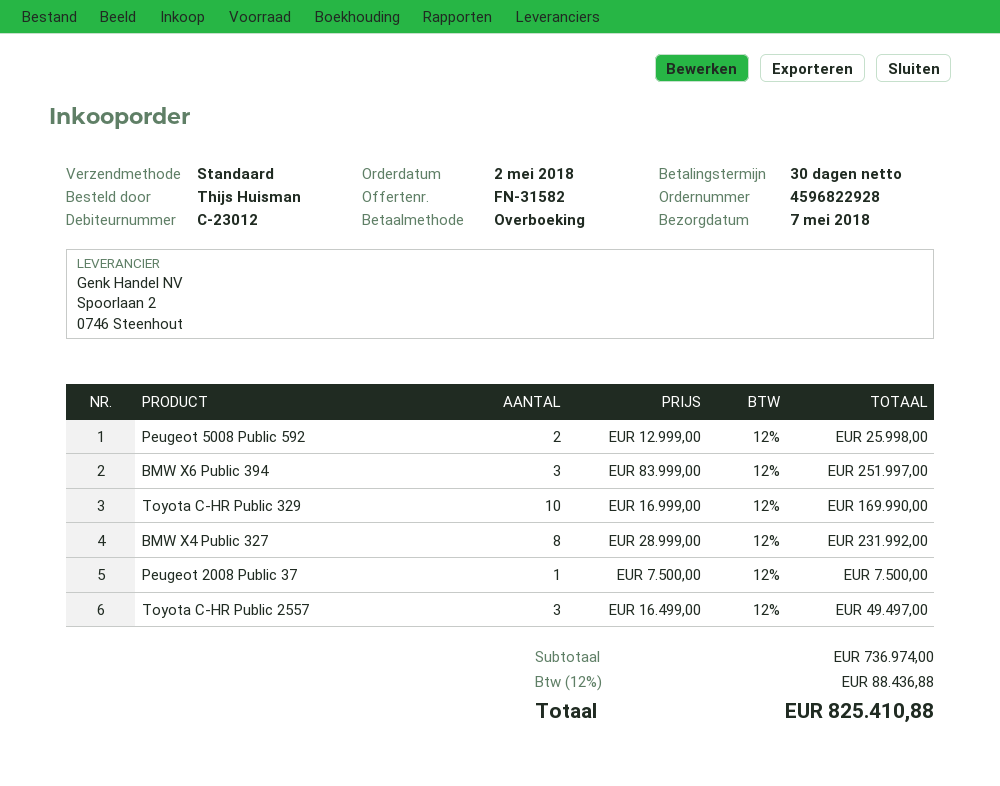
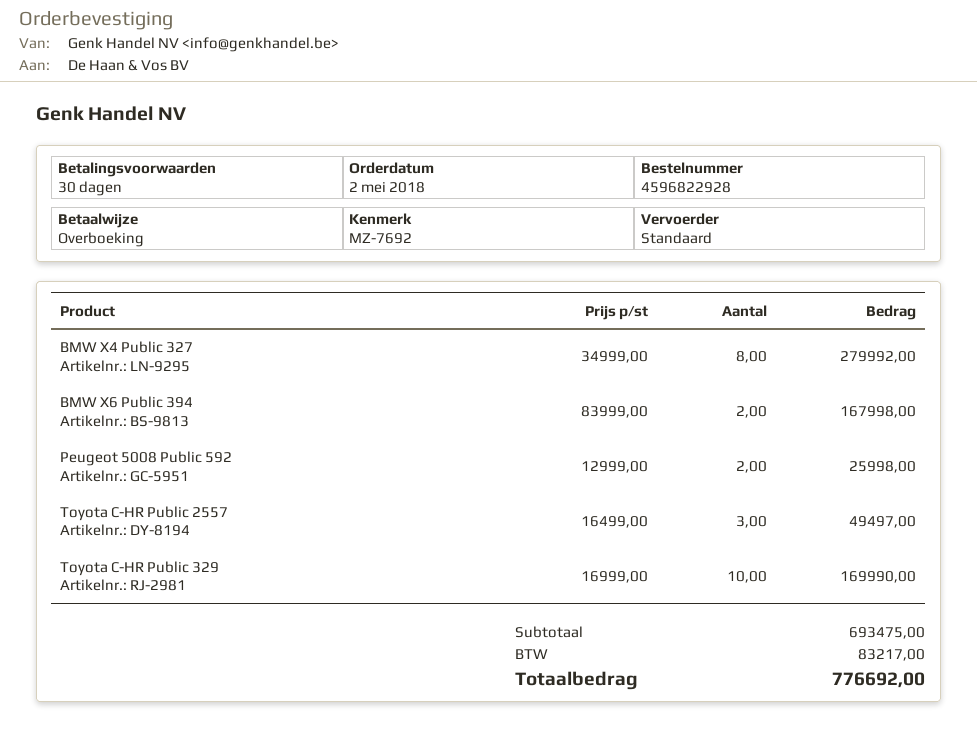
BMW X6 Public 394: 3 x 83999.00 = 251997.00 -> 2 x 83999.00 = 167998.00
BMW X4 Public 327: 8 x 28999.00 = 231992.00 -> 8 x 34999.00 = 279992.00
Peugeot 2008 Public 37: 1 x 7500.00 = 7500.00 -> none
subtotal: 736974.00 -> 693475.00
tax: 88436.88 -> 83217.00
total: 825410.88 -> 776692.00

